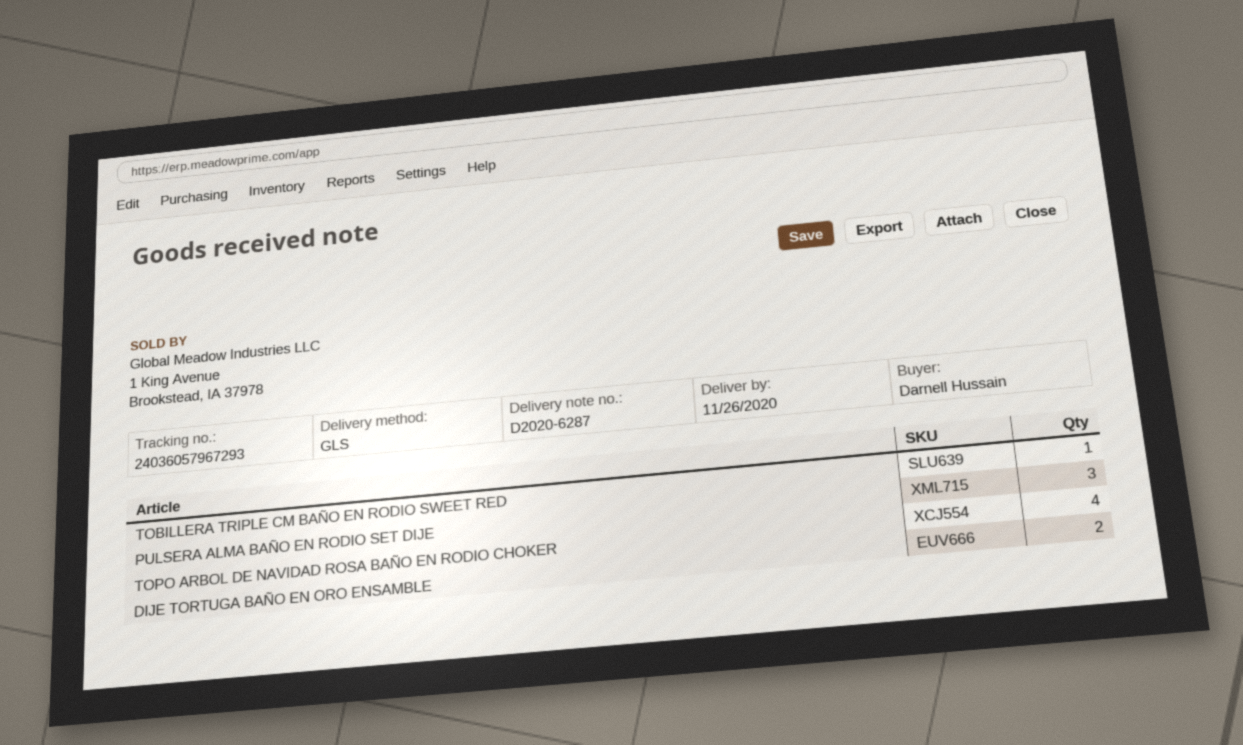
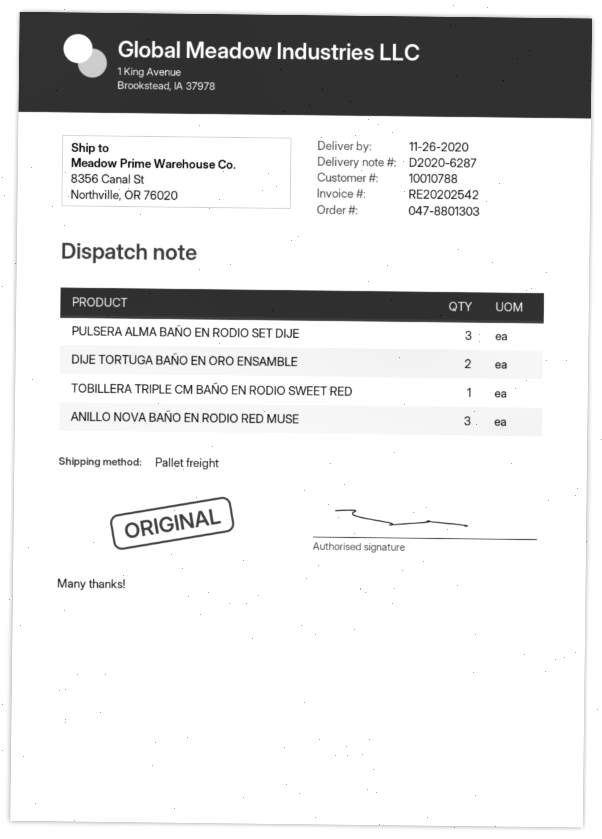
shipping method: GLS -> pallet freight
TOPO ARBOL DE NAVIDAD ROSA BAÑO EN RODIO CHOKER: 4 -> none
ANILLO NOVA BAÑO EN RODIO RED MUSE: none -> 3

